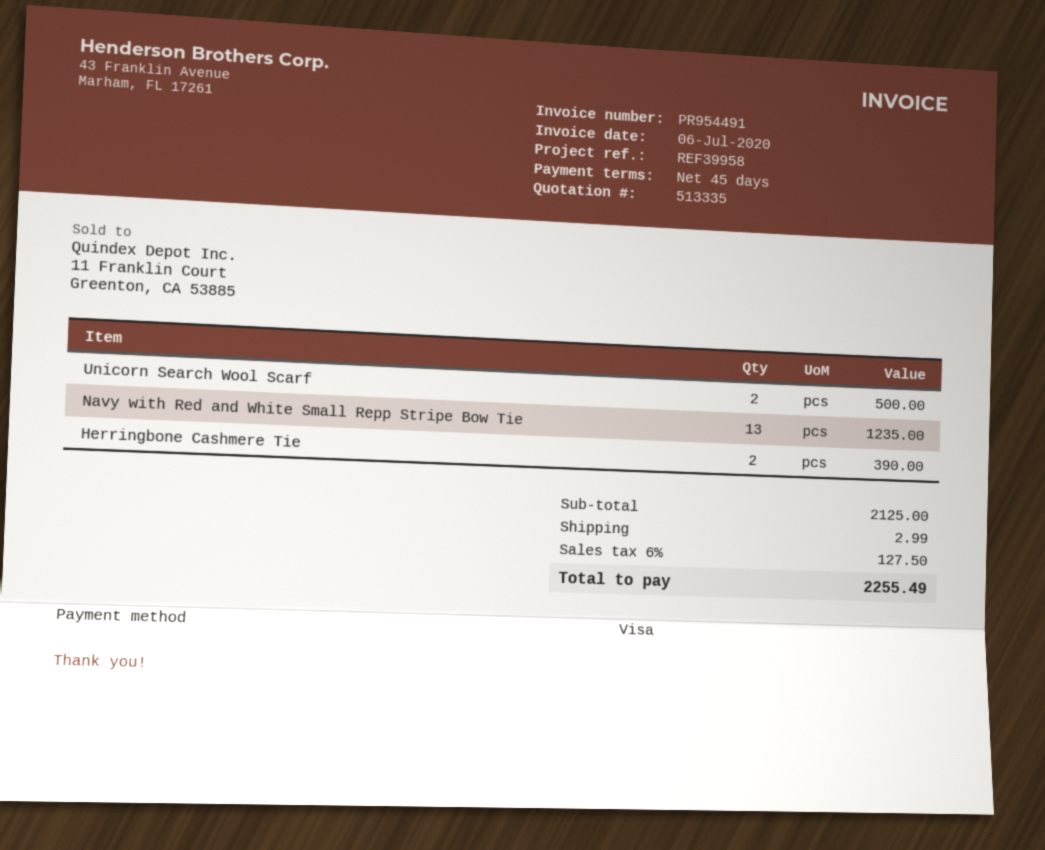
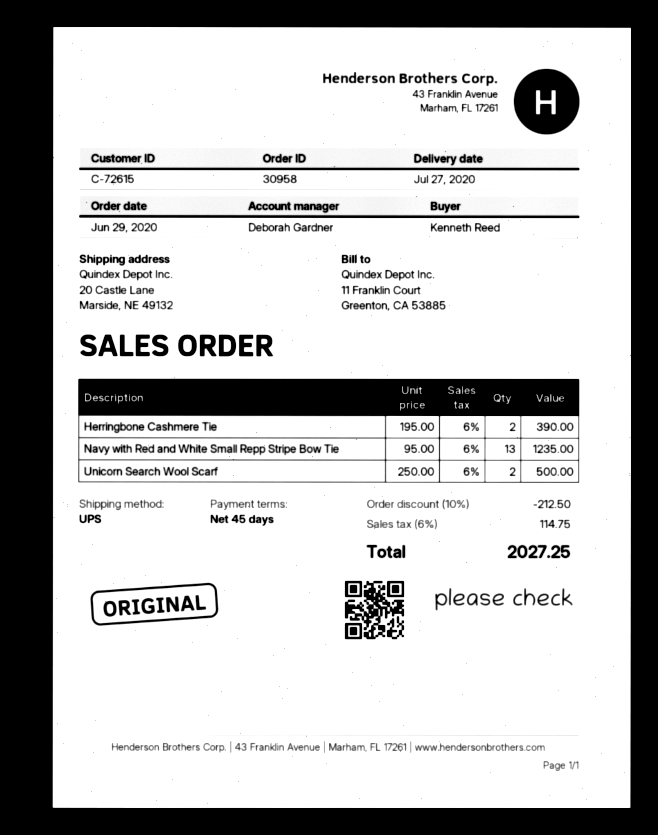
discount: none -> 10% = 212.50
shipping: 2.99 -> none
tax: 6% = 127.50 -> 6% = 114.75
total: 2255.49 -> 2027.25

